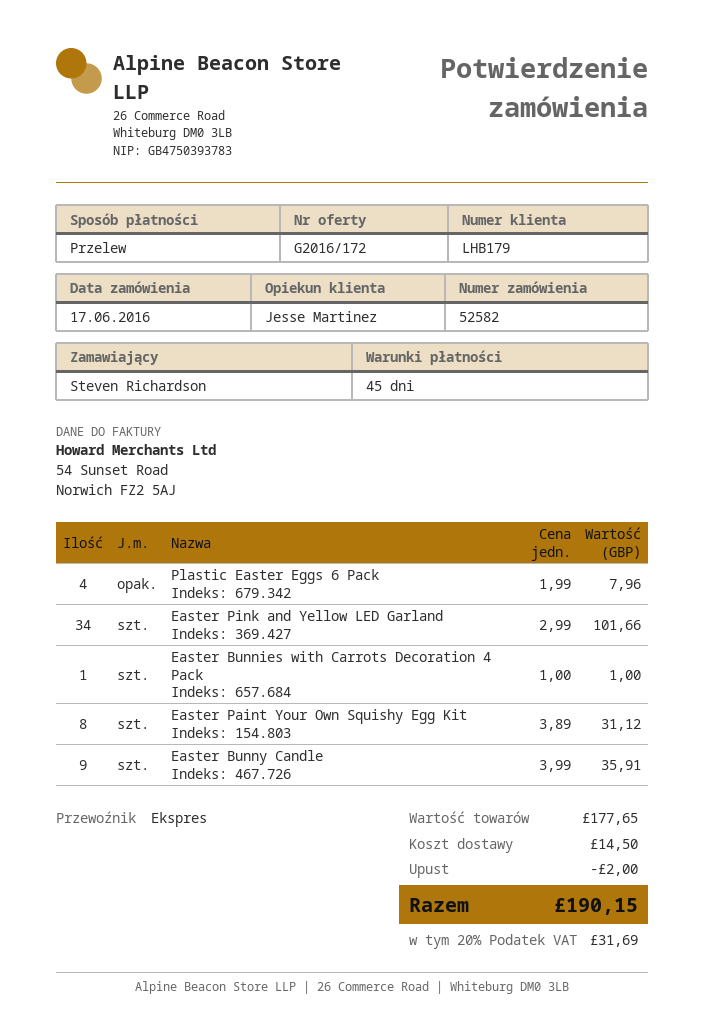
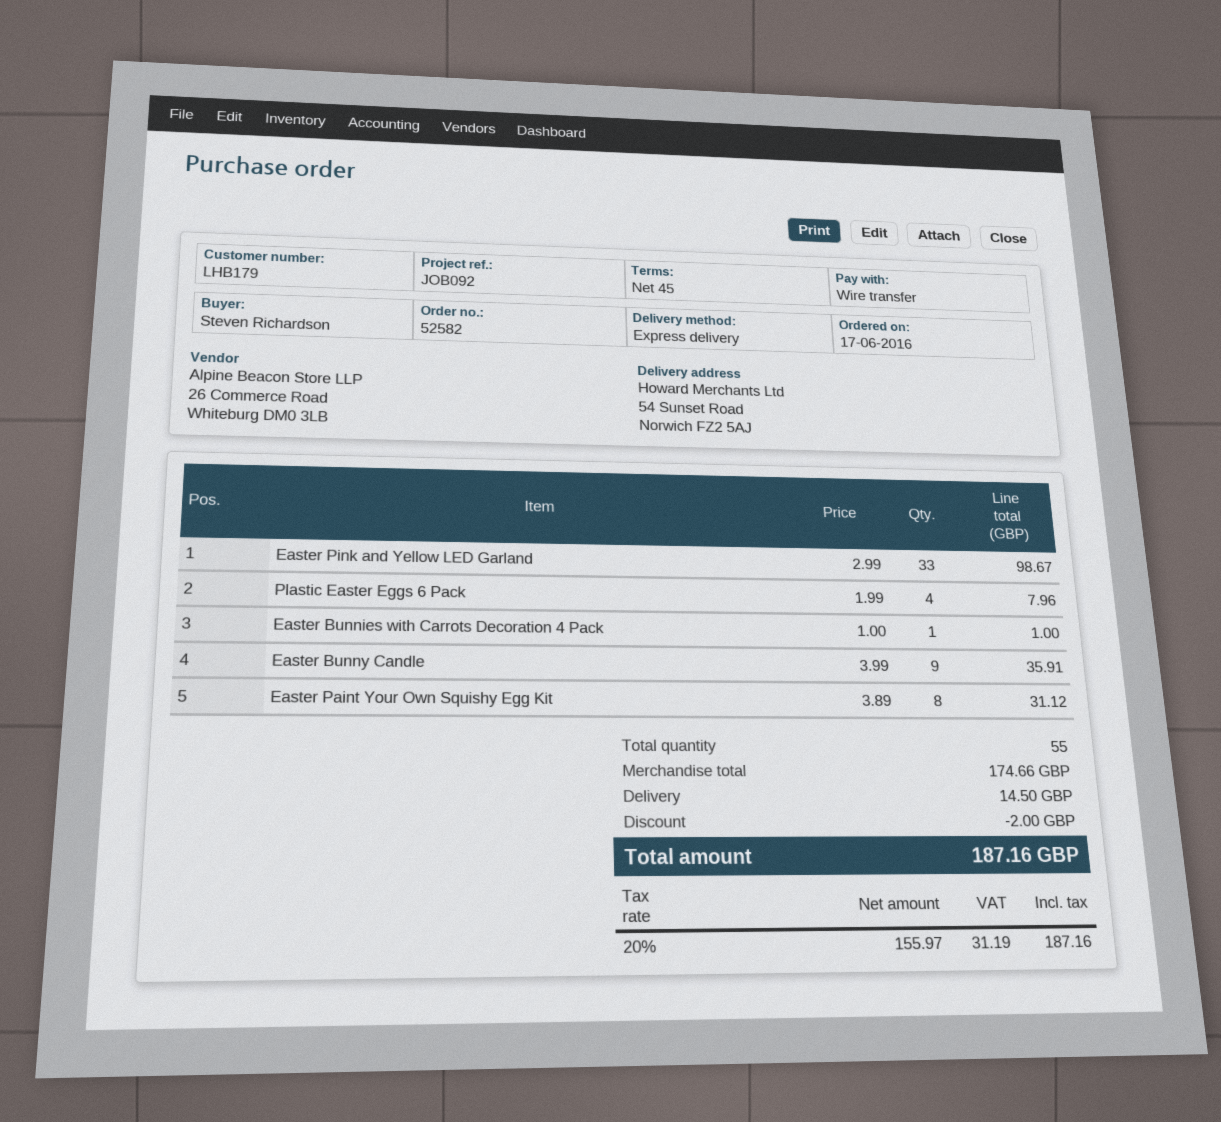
Easter Pink and Yellow LED Garland: 34 x 2.99 = 101.66 -> 33 x 2.99 = 98.67
subtotal: 177.65 -> 174.66
tax: 20% = 31.69 -> 20% = 31.19
total: 190.15 -> 187.16

